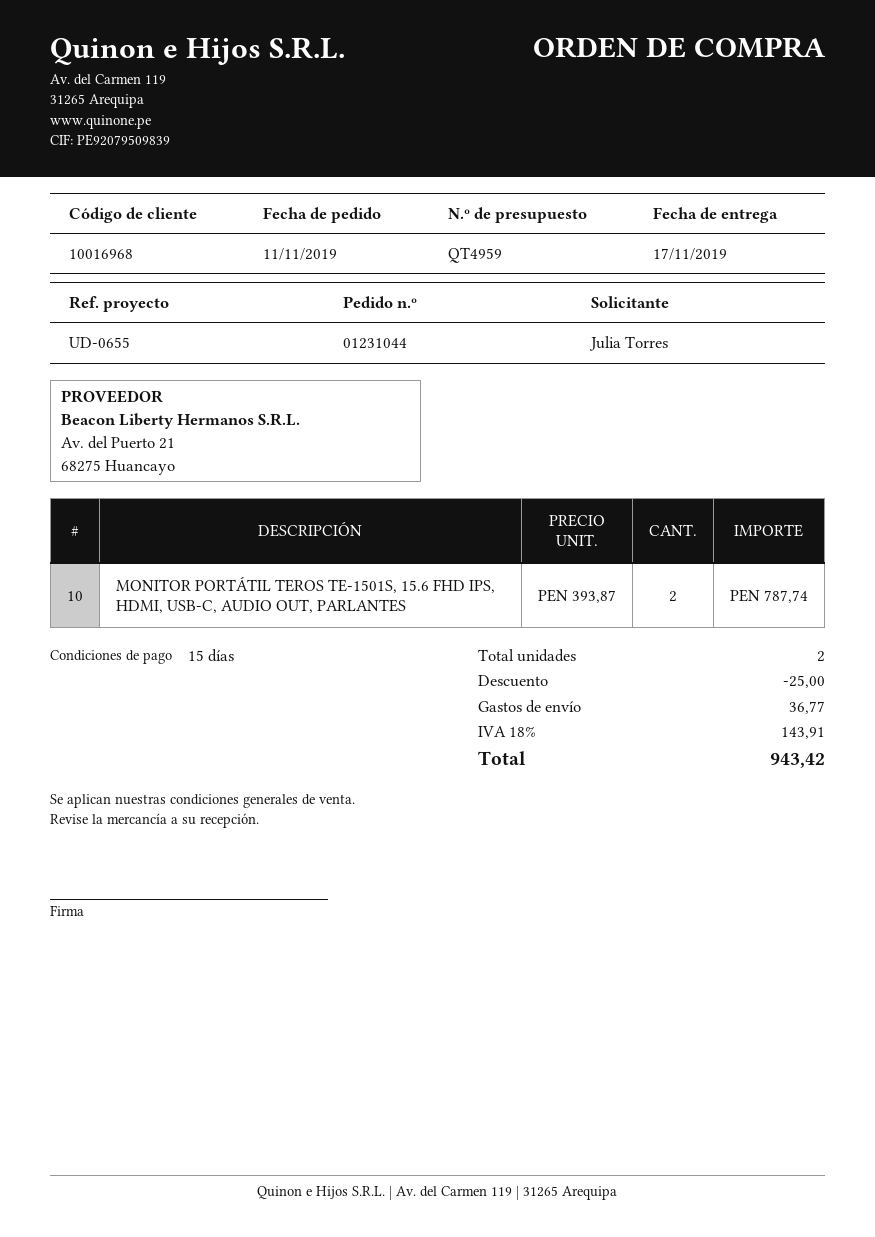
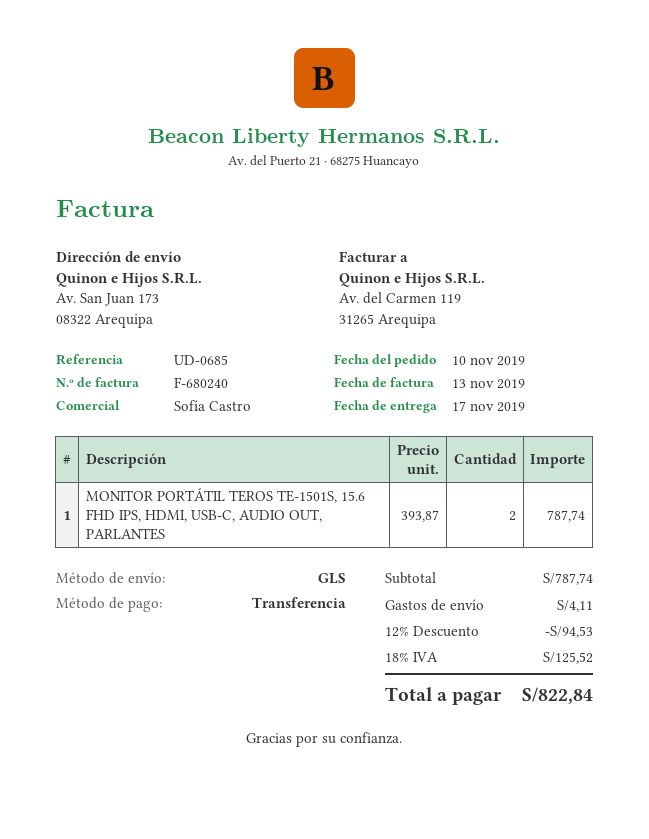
order date: 2019-11-11 -> 2019-11-10
reference: UD-0655 -> UD-0685
discount: 25.00 -> 94.53
shipping: 36.77 -> 4.11
tax: 18% = 143.91 -> 18% = 125.52
total: 943.42 -> 822.84

